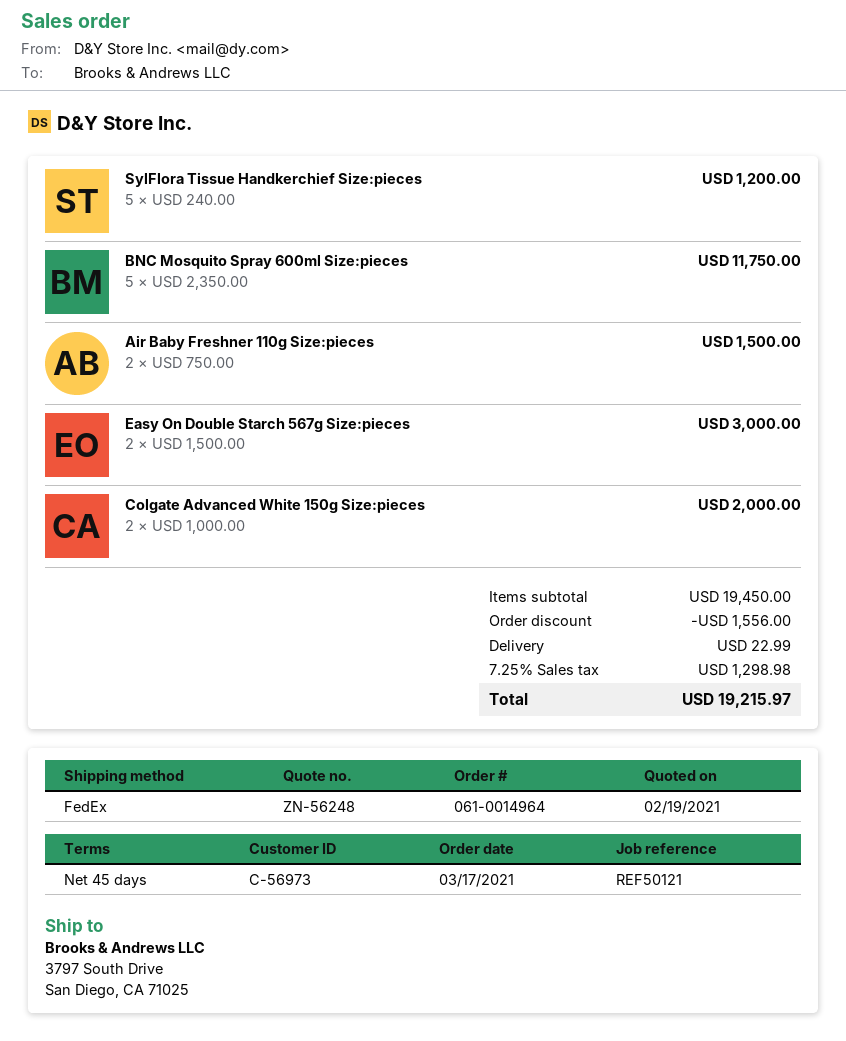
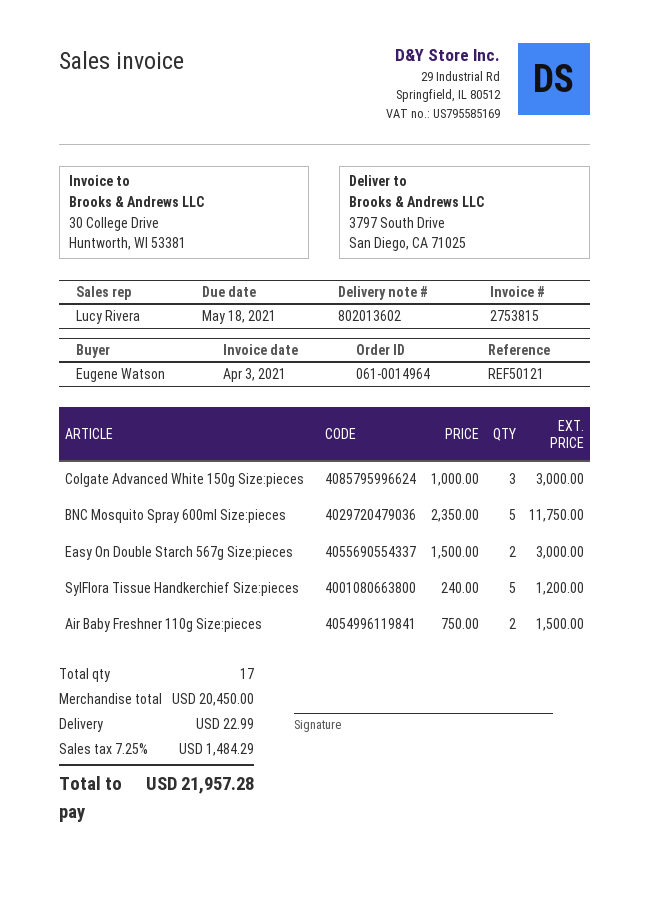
Colgate Advanced White 150g Size:pieces: 2 x 1000.00 = 2000.00 -> 3 x 1000.00 = 3000.00
subtotal: 19450.00 -> 20450.00
discount: 1556.00 -> none
tax: 7.25% = 1298.98 -> 7.25% = 1484.29
total: 19215.97 -> 21957.28

